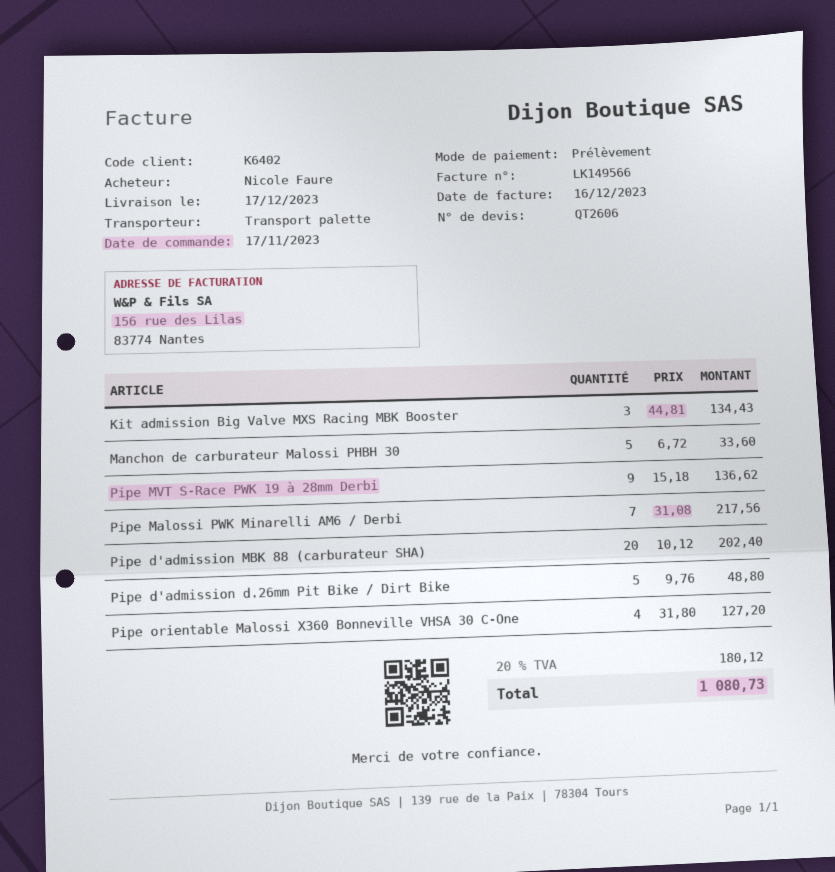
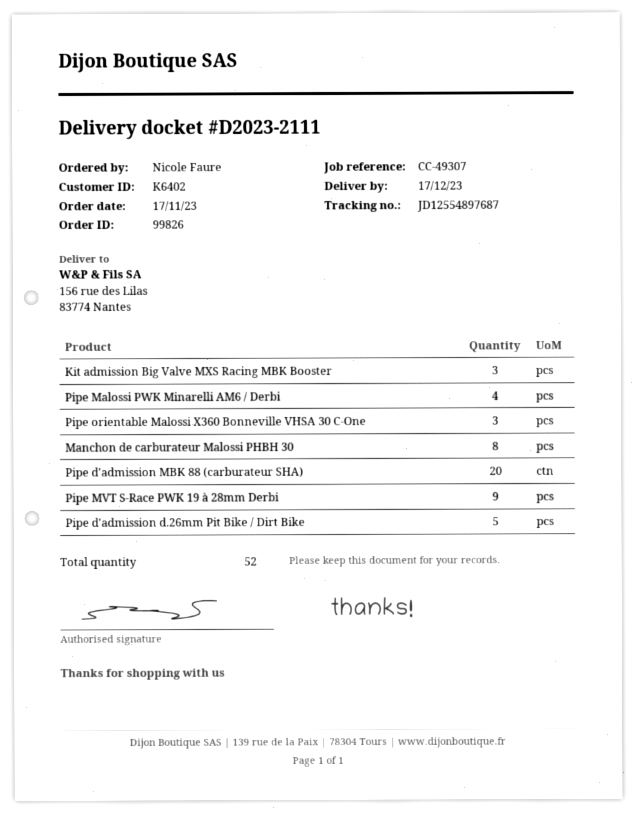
Manchon de carburateur Malossi PHBH 30: 5 -> 8
Pipe Malossi PWK Minarelli AM6 / Derbi: 7 -> 4
Pipe orientable Malossi X360 Bonneville VHSA 30 C-One: 4 -> 3

